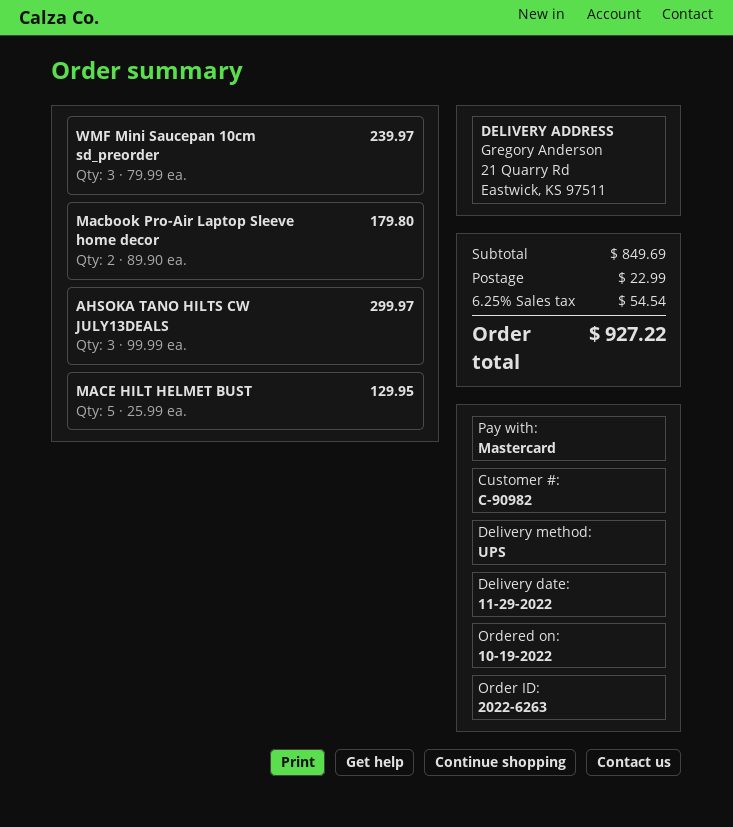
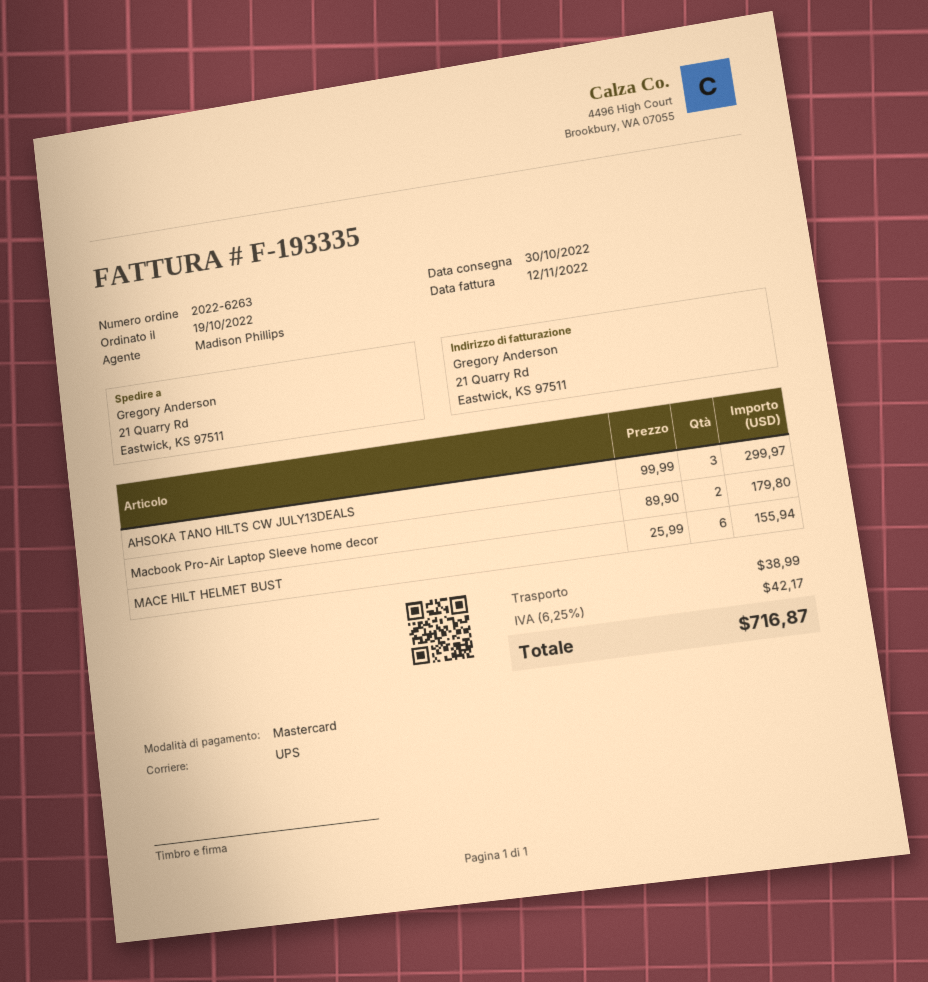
delivery date: 2022-11-29 -> 2022-10-30
WMF Mini Saucepan 10cm sd_preorder: 3 x 79.99 = 239.97 -> none
MACE HILT HELMET BUST: 5 x 25.99 = 129.95 -> 6 x 25.99 = 155.94
shipping: 22.99 -> 38.99
tax: 6.25% = 54.54 -> 6.25% = 42.17
total: 927.22 -> 716.87

